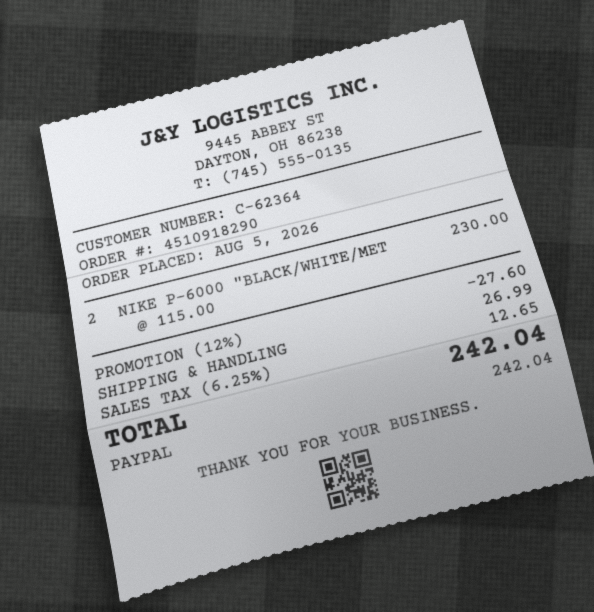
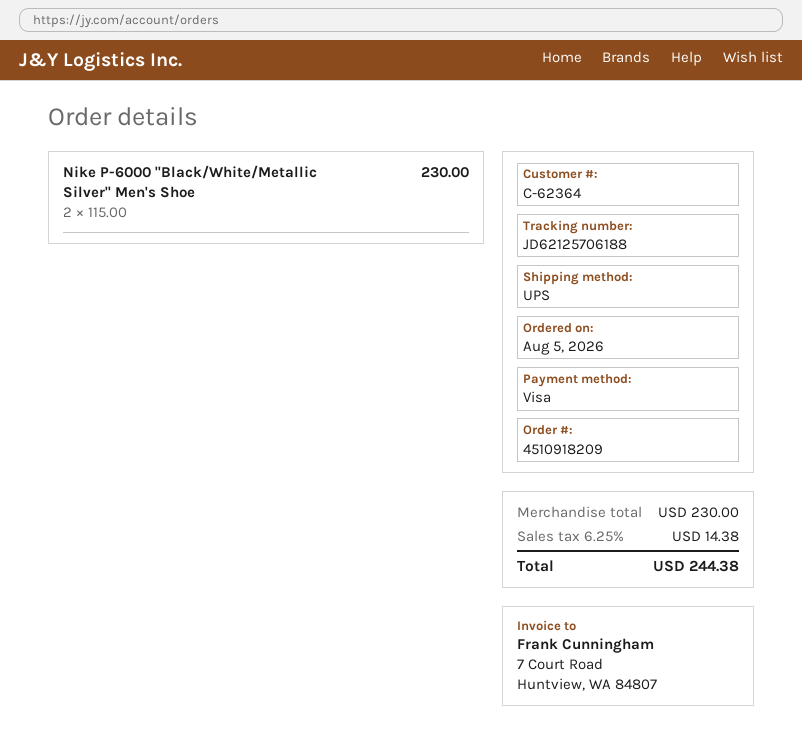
order number: 4510918290 -> 4510918209
payment method: PayPal -> Visa
discount: 12% = 27.60 -> none
shipping: 26.99 -> none
tax: 6.25% = 12.65 -> 6.25% = 14.38
total: 242.04 -> 244.38

